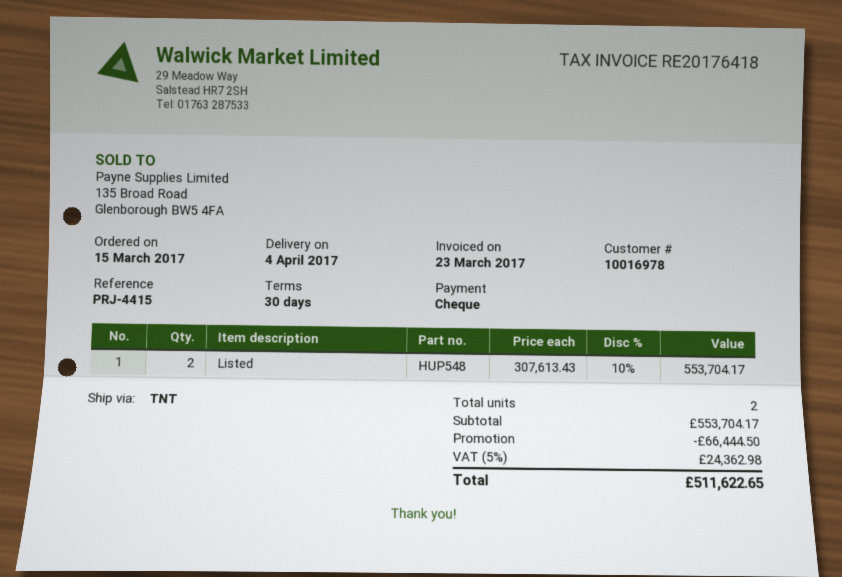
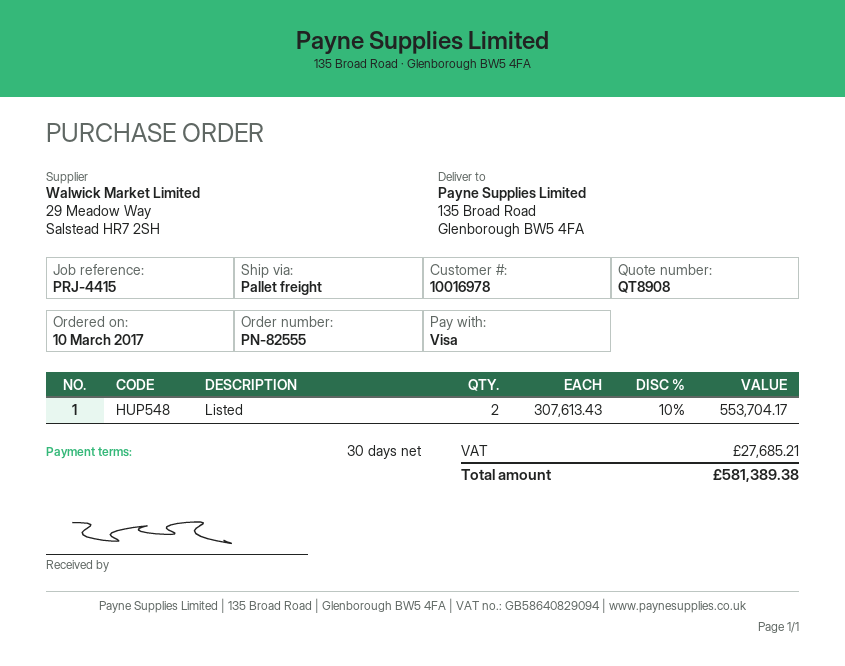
order date: 2017-03-15 -> 2017-03-10
payment method: cheque -> Visa
shipping method: TNT -> pallet freight
discount: 66444.50 -> none
tax: 24362.98 -> 27685.21
total: 511622.65 -> 581389.38

